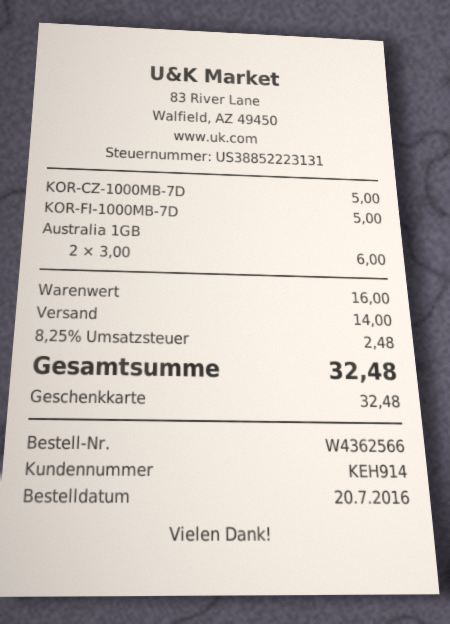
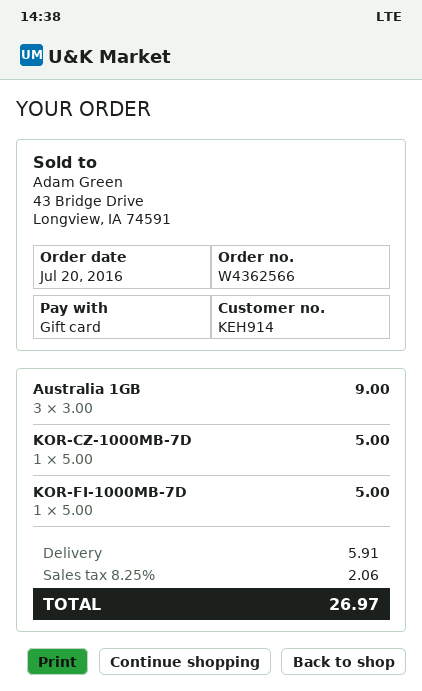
Australia 1GB: 2 x 3.00 = 6.00 -> 3 x 3.00 = 9.00
shipping: 14.00 -> 5.91
tax: 8.25% = 2.48 -> 8.25% = 2.06
total: 32.48 -> 26.97

